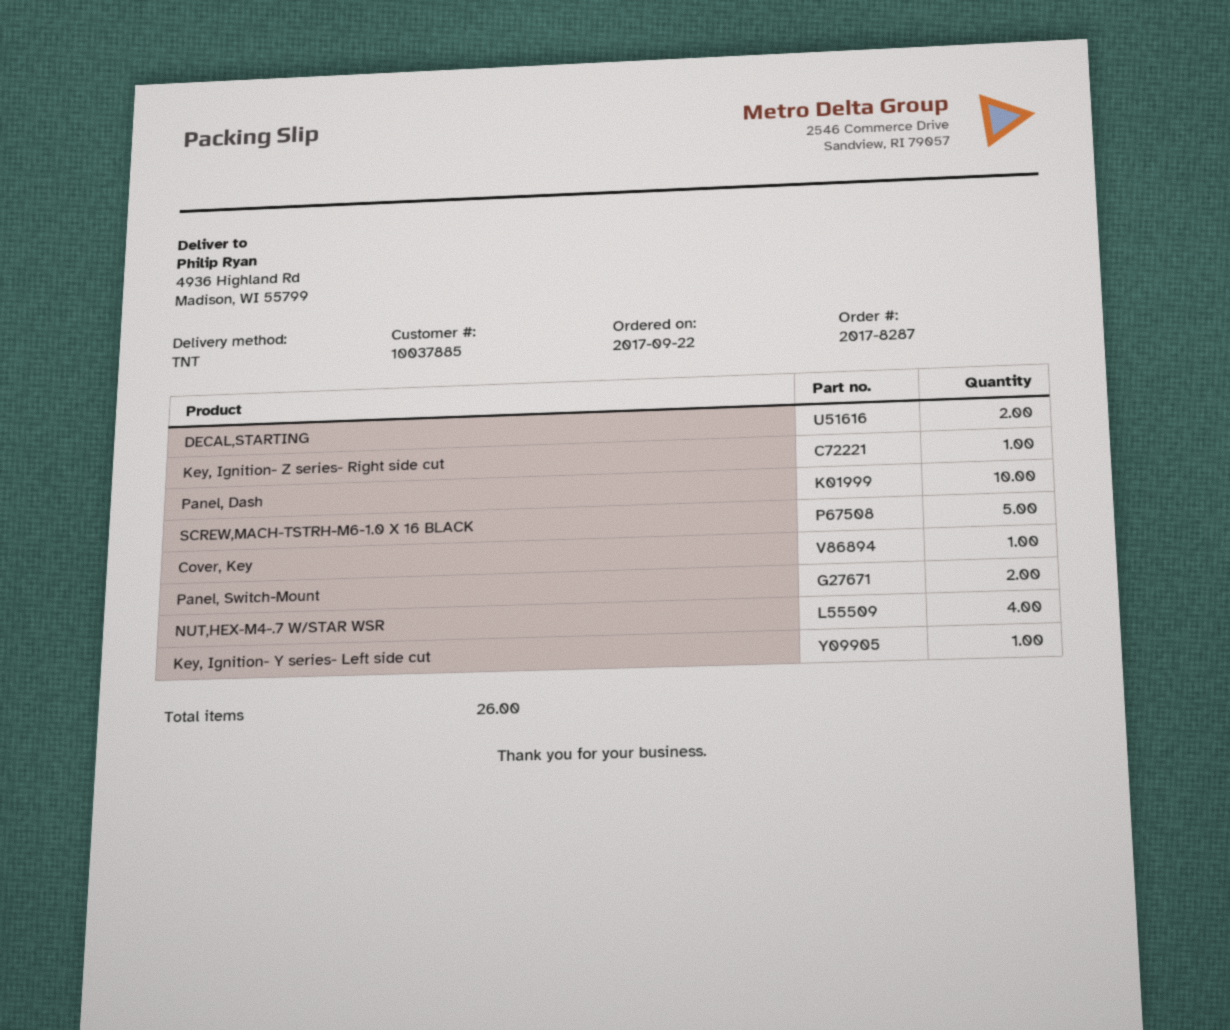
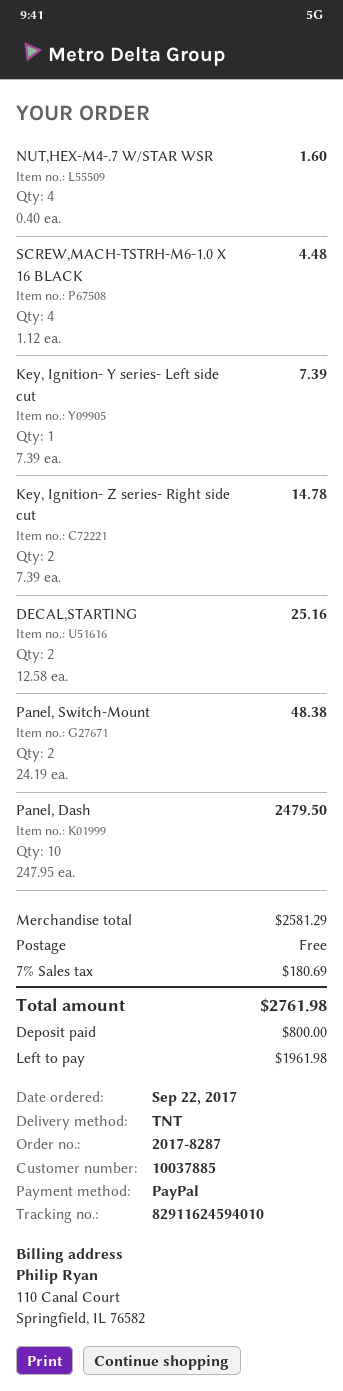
Key, Ignition- Z series- Right side cut: 1 -> 2
SCREW,MACH-TSTRH-M6-1.0 X 16 BLACK: 5 -> 4
Cover, Key: 1 -> none

